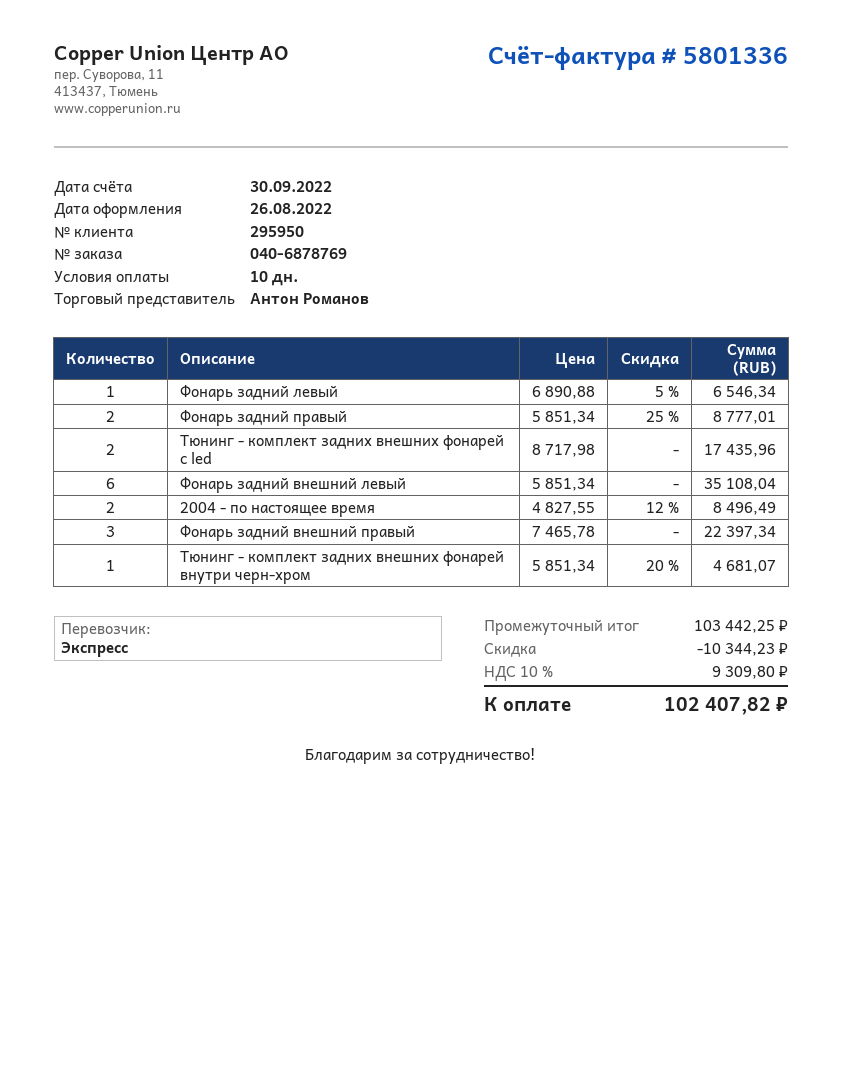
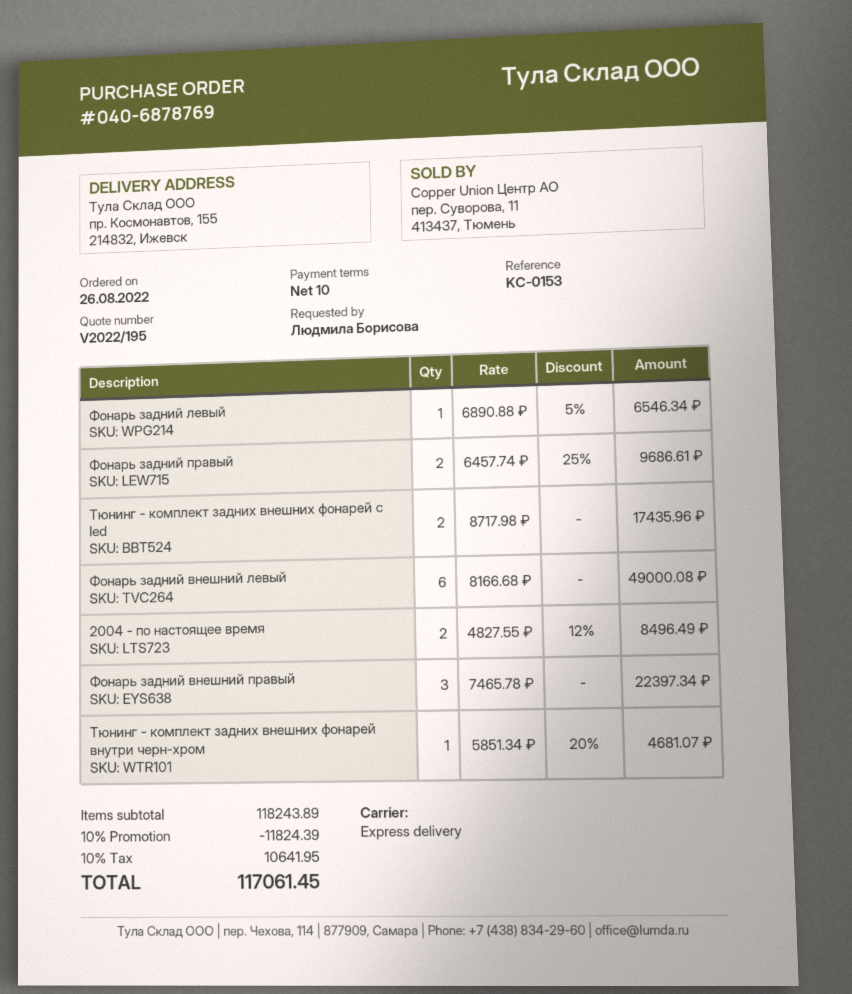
Фонарь задний правый: 2 x 5851.34 - 25% = 8777.01 -> 2 x 6457.74 - 25% = 9686.61
Фонарь задний внешний левый: 6 x 5851.34 = 35108.04 -> 6 x 8166.68 = 49000.08
subtotal: 103442.25 -> 118243.89
discount: 10344.23 -> 11824.39
tax: 10% = 9309.80 -> 10% = 10641.95
total: 102407.82 -> 117061.45

